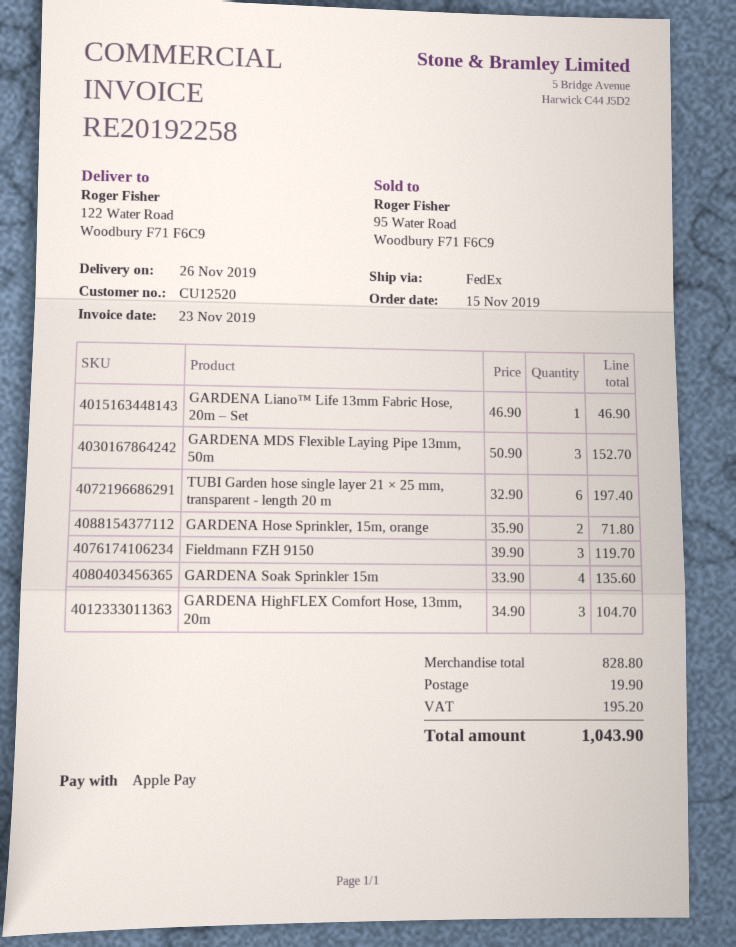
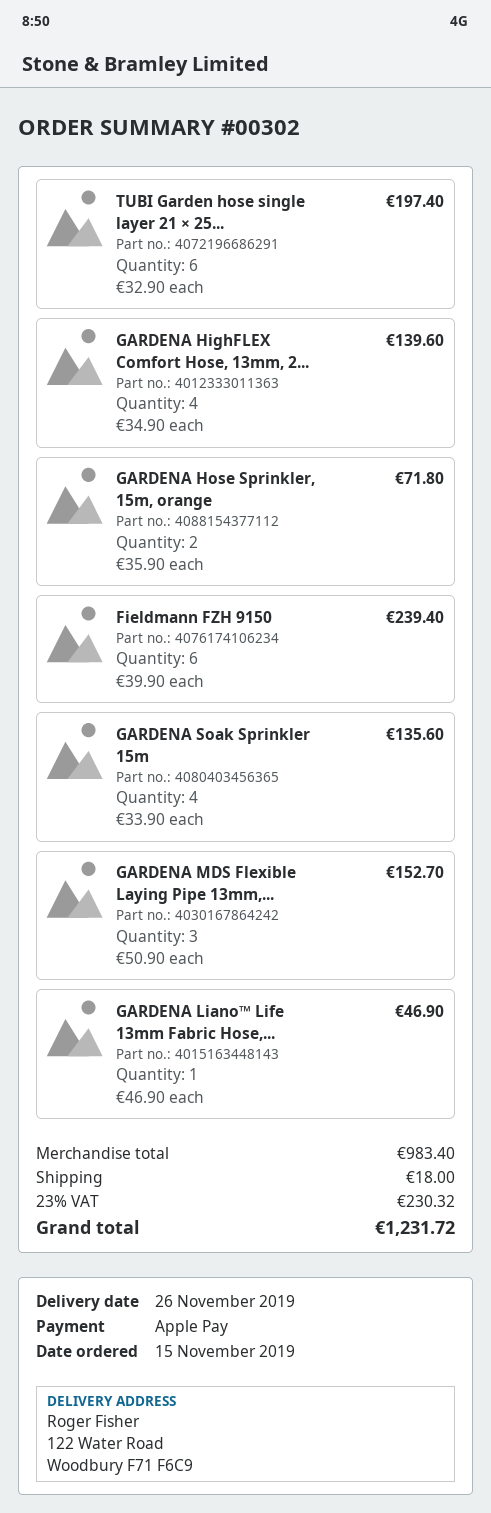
Fieldmann FZH 9150: 3 x 39.90 = 119.70 -> 6 x 39.90 = 239.40
GARDENA HighFLEX Comfort Hose, 13mm, 20m: 3 x 34.90 = 104.70 -> 4 x 34.90 = 139.60
subtotal: 828.80 -> 983.40
shipping: 19.90 -> 18.00
tax: 195.20 -> 230.32
total: 1043.90 -> 1231.72

